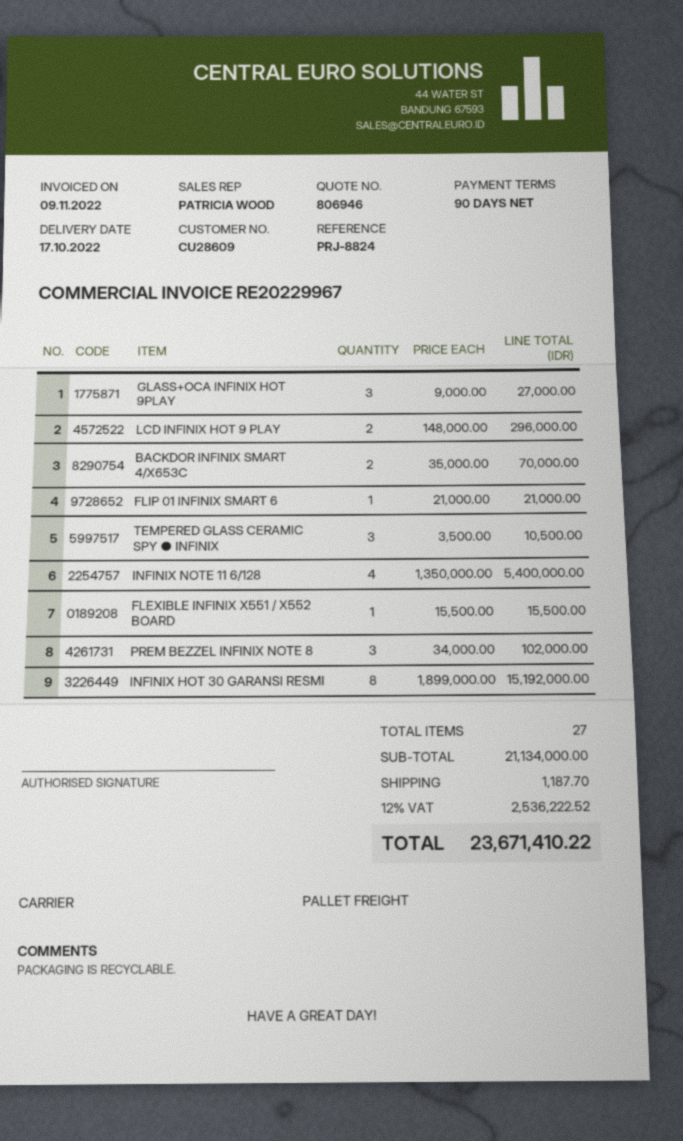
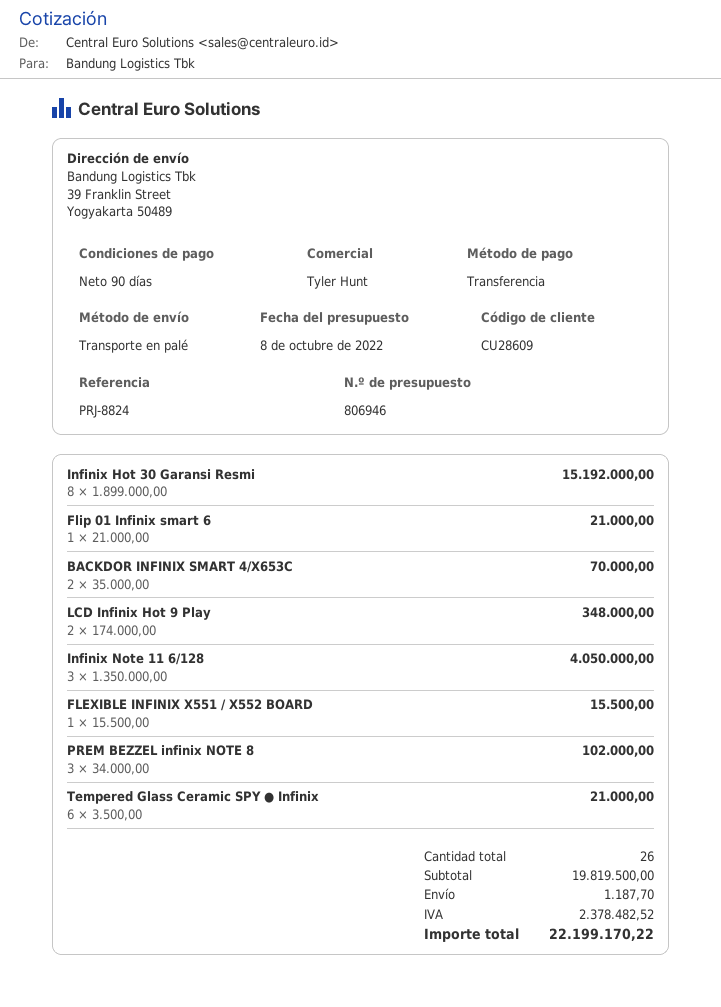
sales rep: PATRICIA WOOD -> Tyler Hunt
GLASS+OCA INFINIX HOT 9PLAY: 3 x 9000.00 = 27000.00 -> none
LCD INFINIX HOT 9 PLAY: 2 x 148000.00 = 296000.00 -> 2 x 174000.00 = 348000.00
TEMPERED GLASS CERAMIC SPY ● INFINIX: 3 x 3500.00 = 10500.00 -> 6 x 3500.00 = 21000.00
INFINIX NOTE 11 6/128: 4 x 1350000.00 = 5400000.00 -> 3 x 1350000.00 = 4050000.00
total quantity: 27 -> 26
subtotal: 21134000.00 -> 19819500.00
tax: 2536222.52 -> 2378482.52
total: 23671410.22 -> 22199170.22

